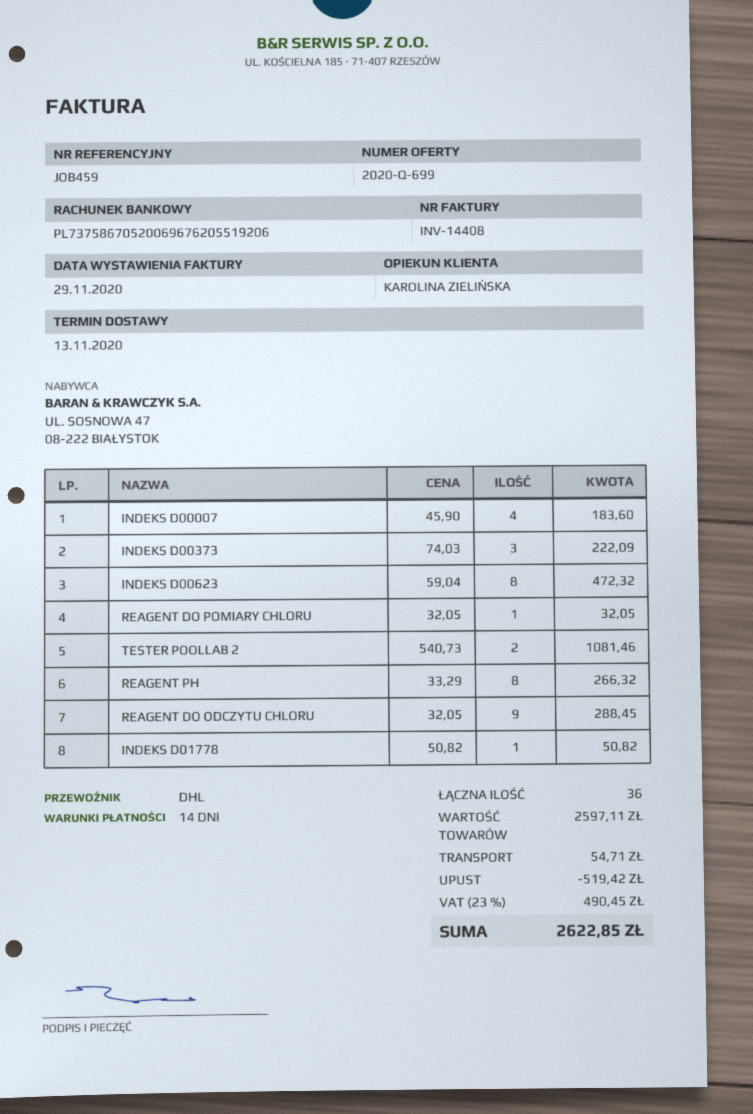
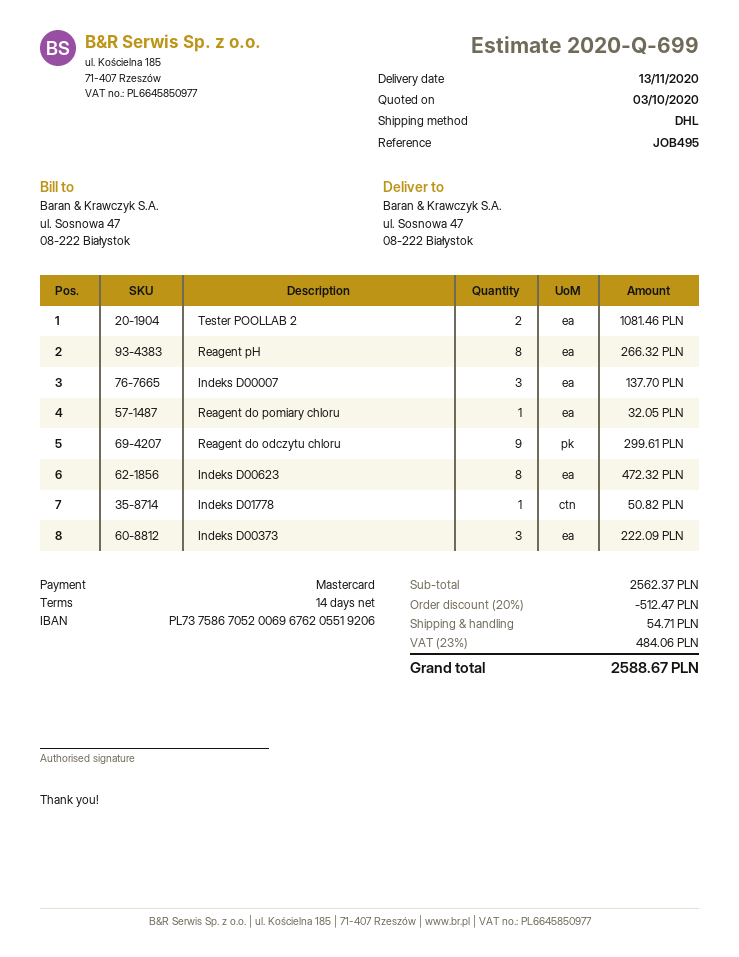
reference: JOB459 -> JOB495
INDEKS D00007: 4 for 183.60 -> 3 for 137.70
REAGENT DO ODCZYTU CHLORU: 9 for 288.45 -> 9 for 299.61
subtotal: 2597.11 -> 2562.37
discount: 519.42 -> 512.47
tax: 23% = 490.45 -> 23% = 484.06
total: 2622.85 -> 2588.67

